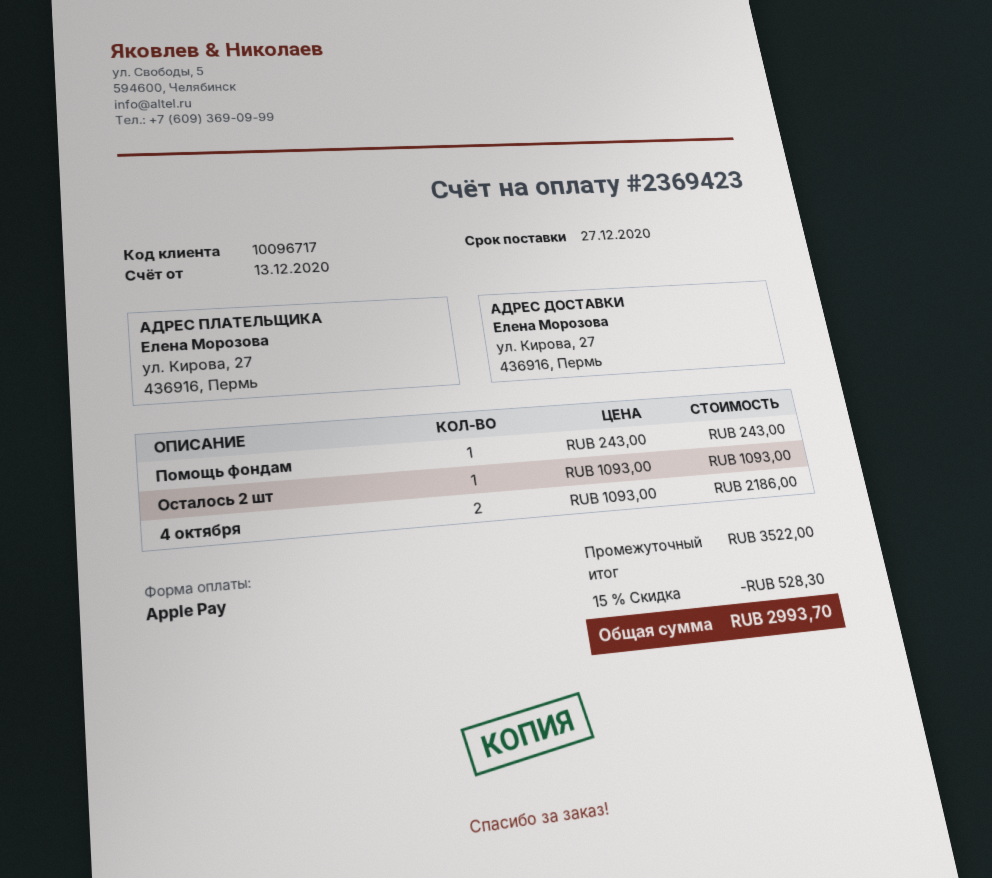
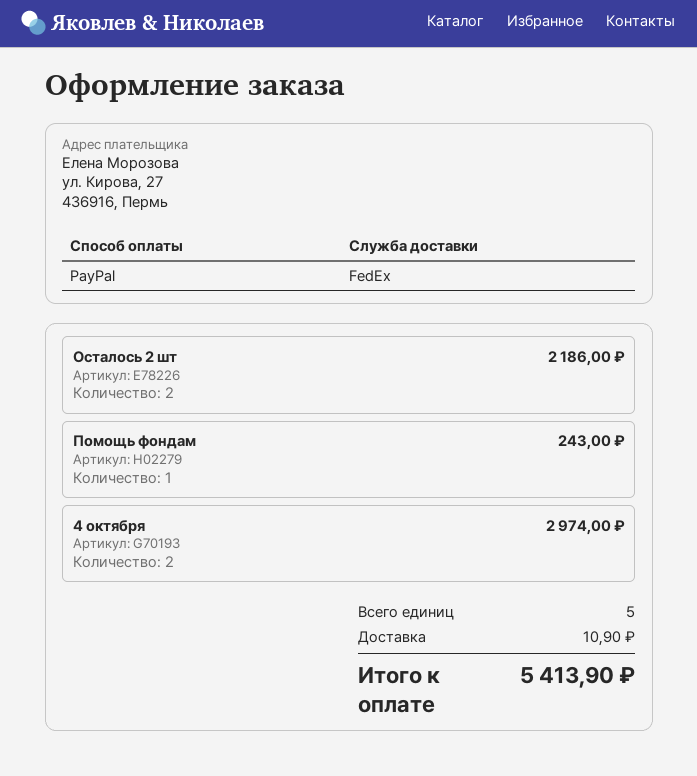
payment method: Apple Pay -> PayPal
Осталось 2 шт: 1 for 1093.00 -> 2 for 2186.00
4 октября: 2 for 2186.00 -> 2 for 2974.00
discount: 15% = 528.30 -> none
shipping: none -> 10.90
total: 2993.70 -> 5413.90

